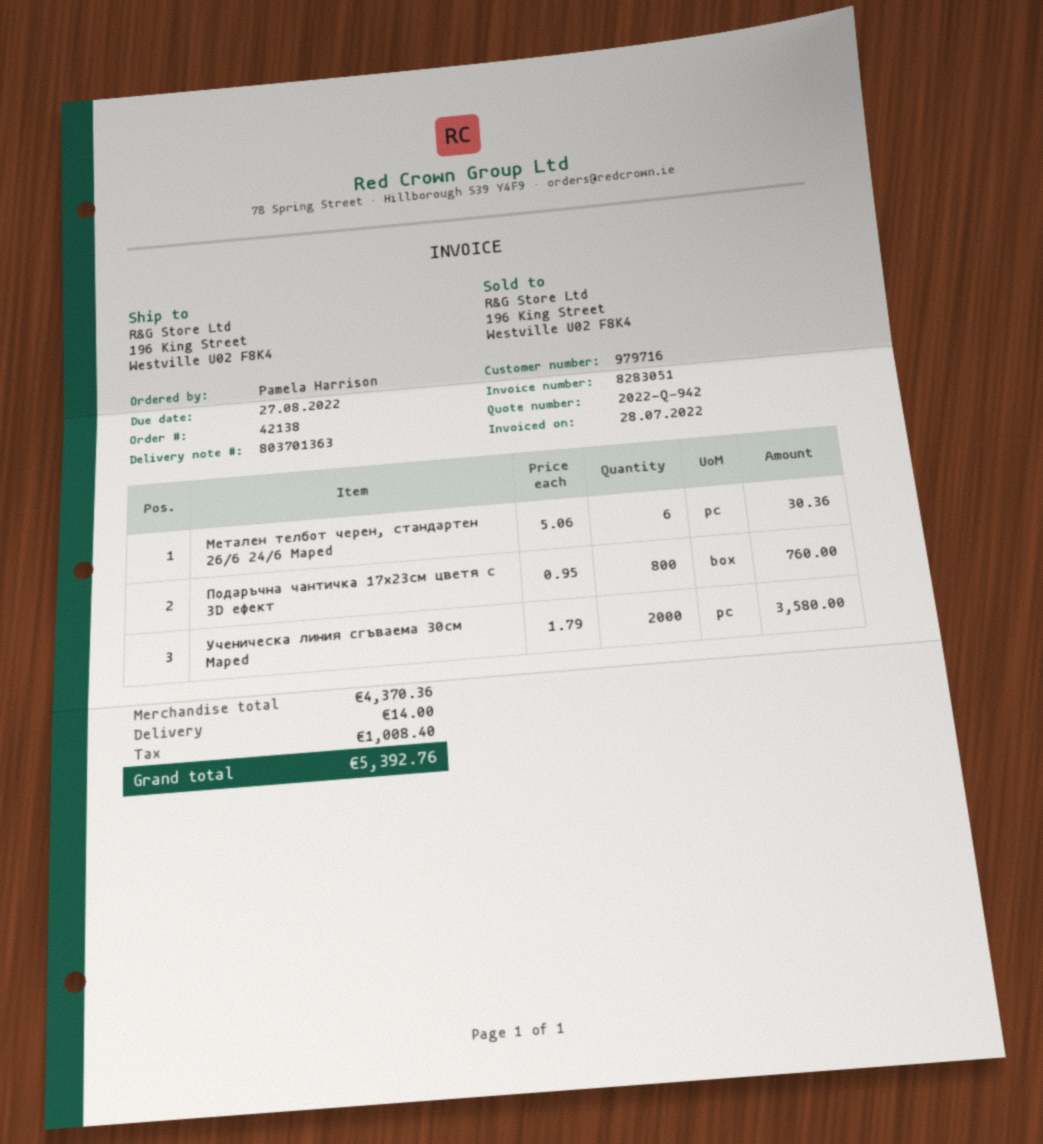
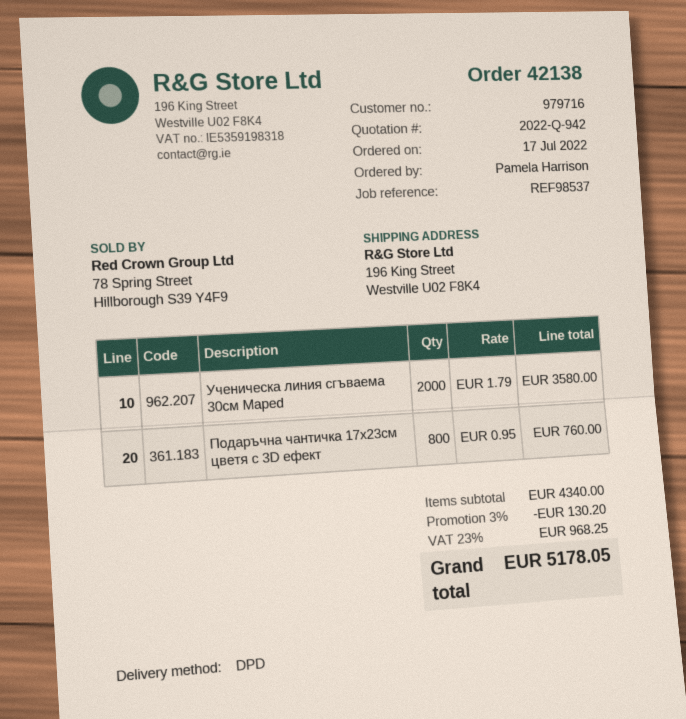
Метален телбот черен, стандартен 26/6 24/6 Maped: 6 x 5.06 = 30.36 -> none
subtotal: 4370.36 -> 4340.00
discount: none -> 3% = 130.20
shipping: 14.00 -> none
tax: 1008.40 -> 968.25
total: 5392.76 -> 5178.05

